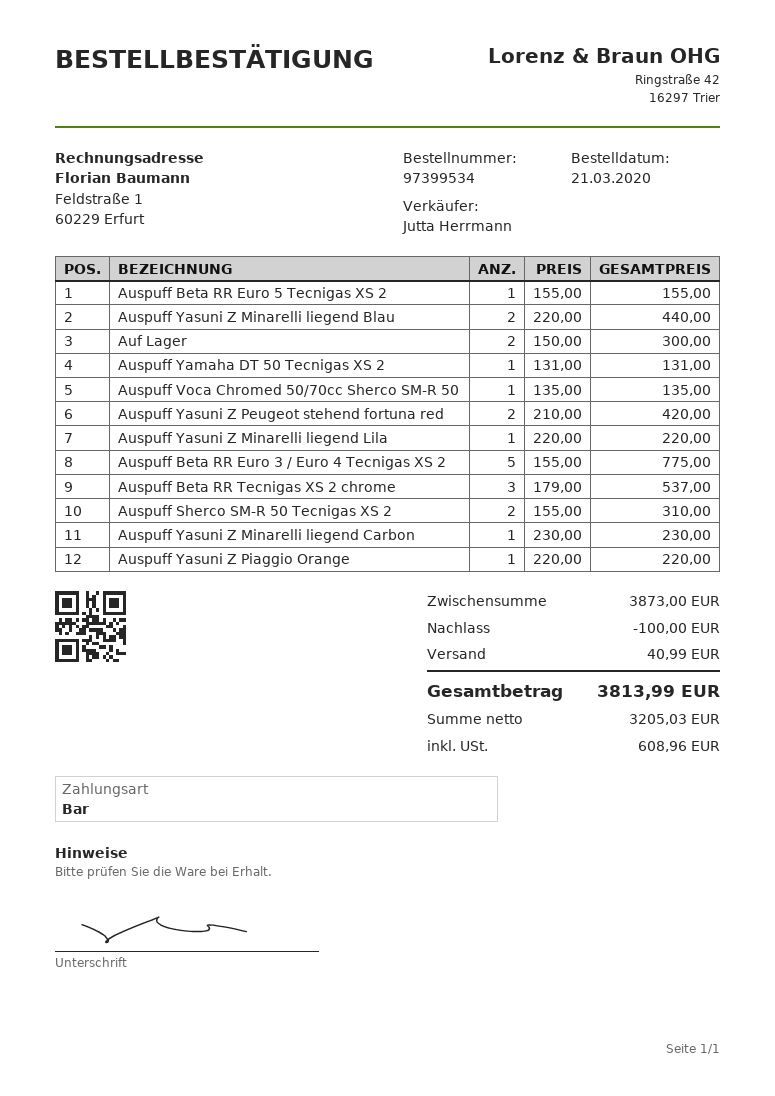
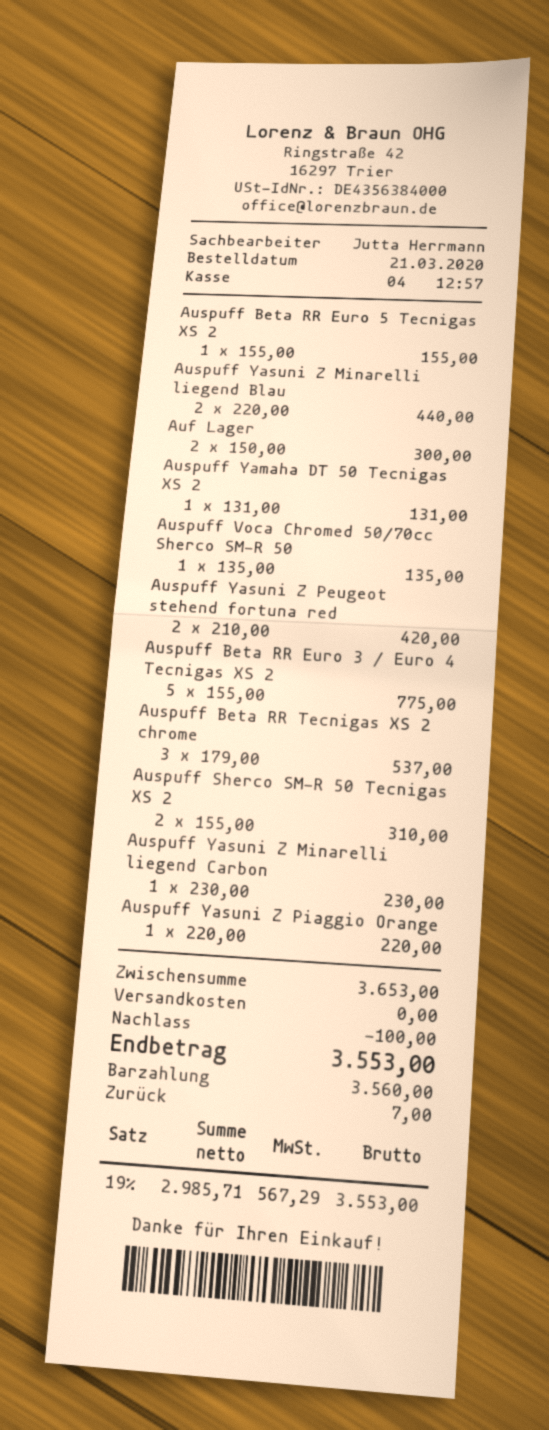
Auspuff Yasuni Z Minarelli liegend Lila: 1 x 220.00 = 220.00 -> none
subtotal: 3873.00 -> 3653.00
shipping: 40.99 -> 0.00
net: 3205.03 -> 2985.71
tax: 608.96 -> 567.29
total: 3813.99 -> 3553.00

